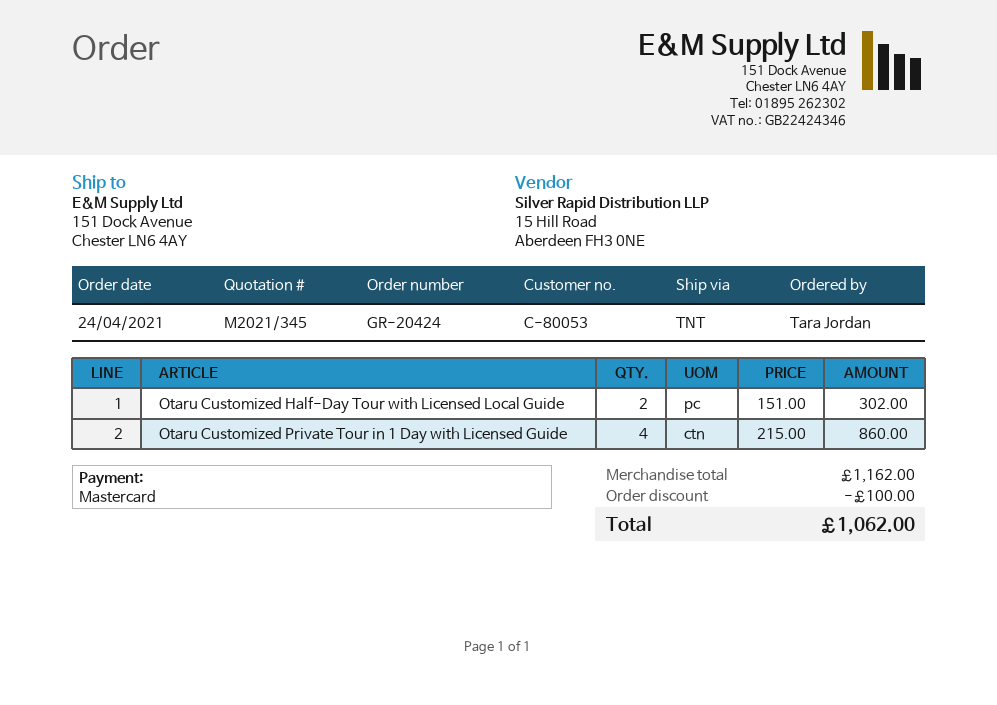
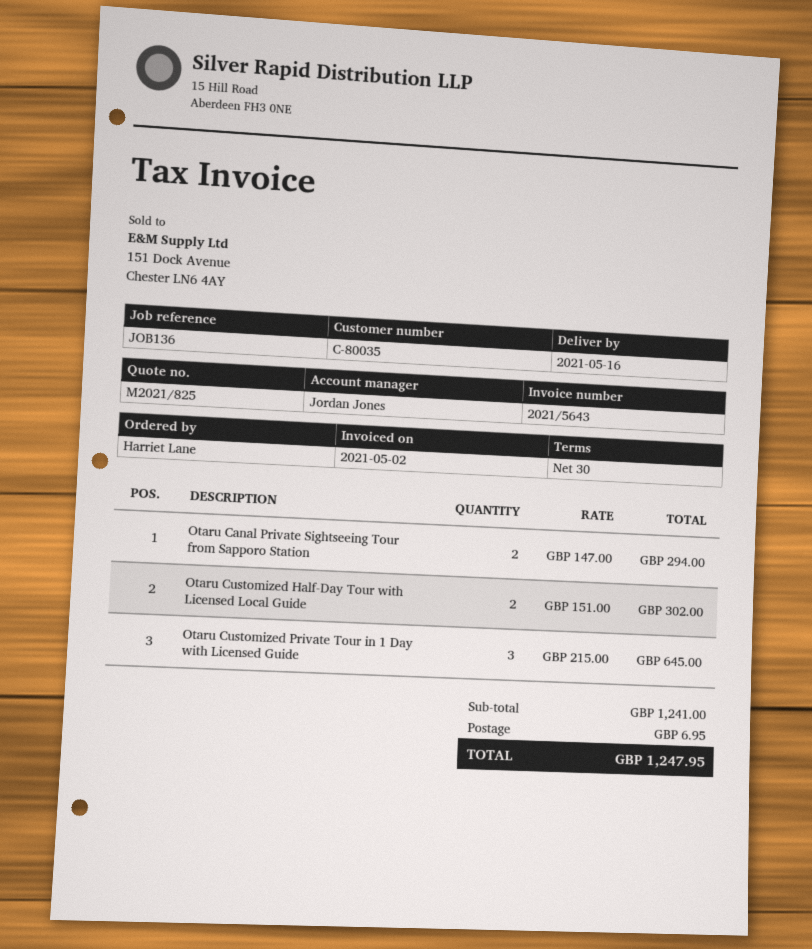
quote number: M2021/345 -> M2021/825
customer number: C-80053 -> C-80035
ordered by: Tara Jordan -> Harriet Lane
Otaru Customized Private Tour in 1 Day with Licensed Guide: 4 x 215.00 = 860.00 -> 3 x 215.00 = 645.00
Otaru Canal Private Sightseeing Tour from Sapporo Station: none -> 2 x 147.00 = 294.00
subtotal: 1162.00 -> 1241.00
discount: 100.00 -> none
shipping: none -> 6.95
total: 1062.00 -> 1247.95

